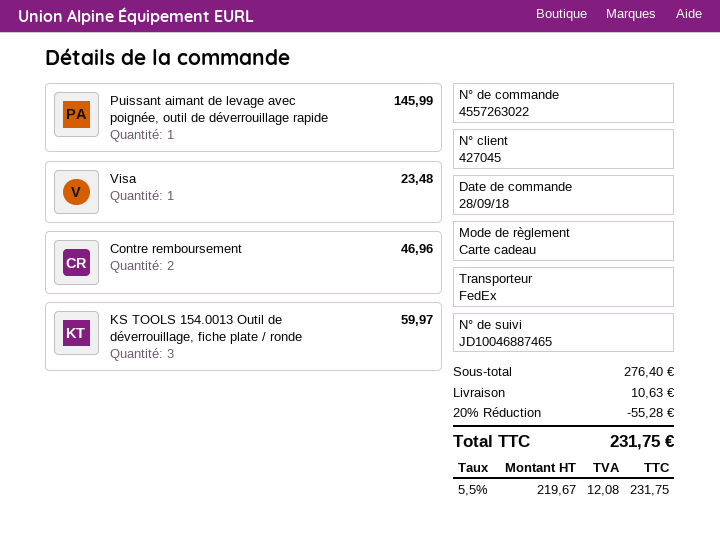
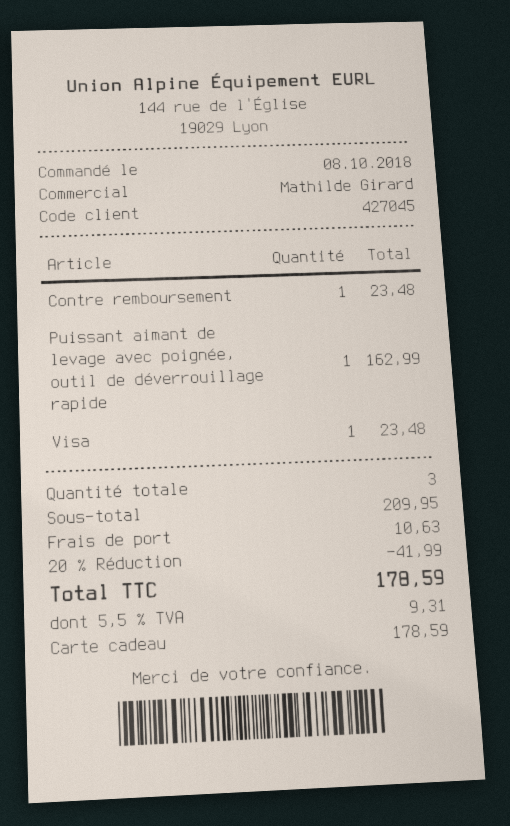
order date: 2018-09-28 -> 2018-10-08
Puissant aimant de levage avec poignée, outil de déverrouillage rapide: 1 for 145.99 -> 1 for 162.99
Contre remboursement: 2 for 46.96 -> 1 for 23.48
KS TOOLS 154.0013 Outil de déverrouillage, fiche plate / ronde: 3 for 59.97 -> none
subtotal: 276.40 -> 209.95
discount: 20% = 55.28 -> 20% = 41.99
tax: 5.5% = 12.08 -> 5.5% = 9.31
total: 231.75 -> 178.59

